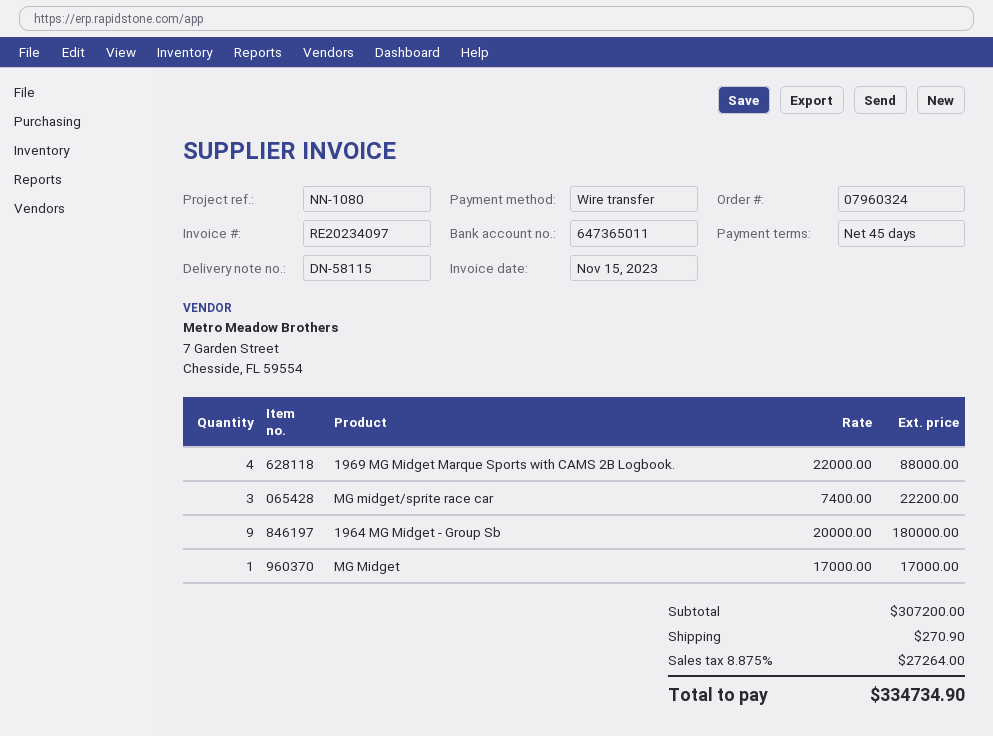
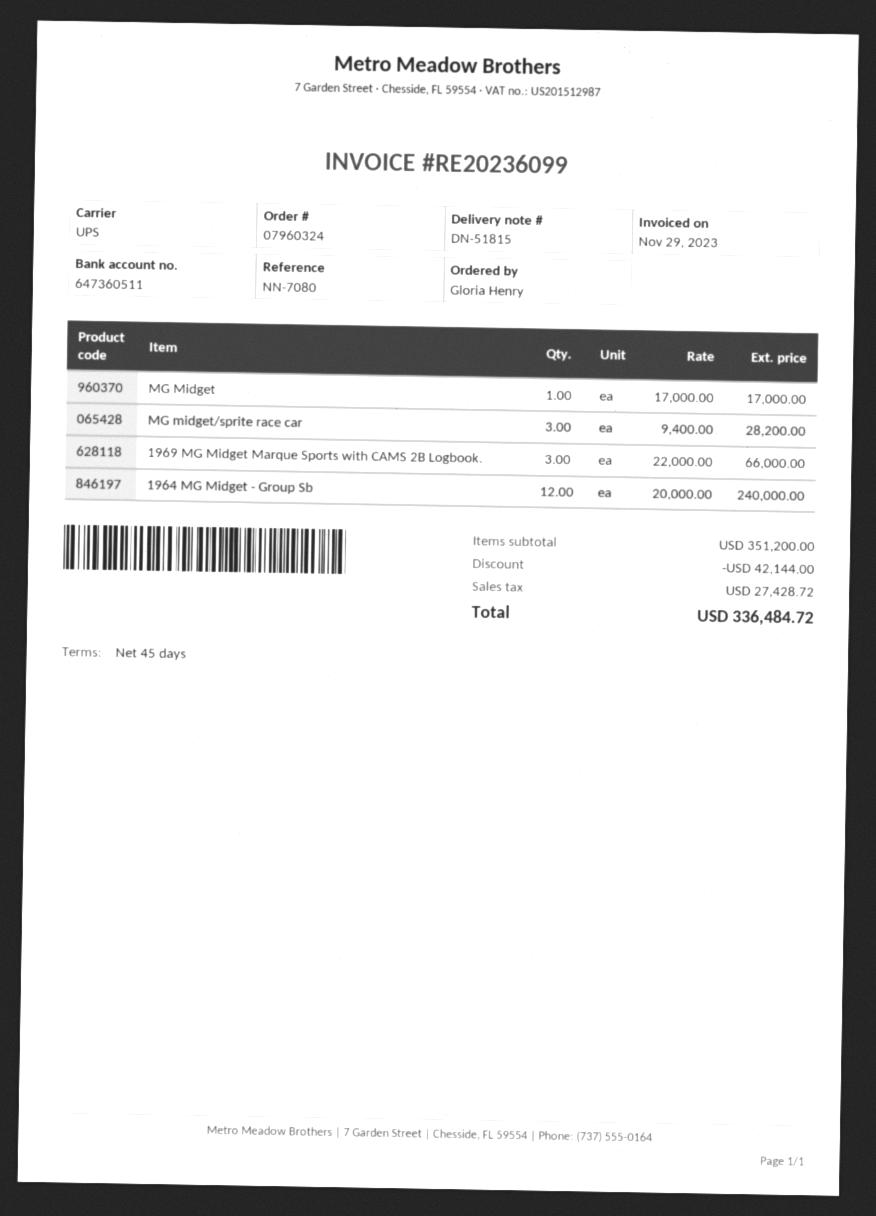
delivery note number: DN-58115 -> DN-51815
invoice number: RE20234097 -> RE20236099
invoice date: 2023-11-15 -> 2023-11-29
reference: NN-1080 -> NN-7080
bank account: 647365011 -> 647360511
1969 MG Midget Marque Sports with CAMS 2B Logbook.: 4 x 22000.00 = 88000.00 -> 3 x 22000.00 = 66000.00
MG midget/sprite race car: 3 x 7400.00 = 22200.00 -> 3 x 9400.00 = 28200.00
1964 MG Midget - Group Sb: 9 x 20000.00 = 180000.00 -> 12 x 20000.00 = 240000.00
subtotal: 307200.00 -> 351200.00
discount: none -> 42144.00
shipping: 270.90 -> none
tax: 27264.00 -> 27428.72
total: 334734.90 -> 336484.72

